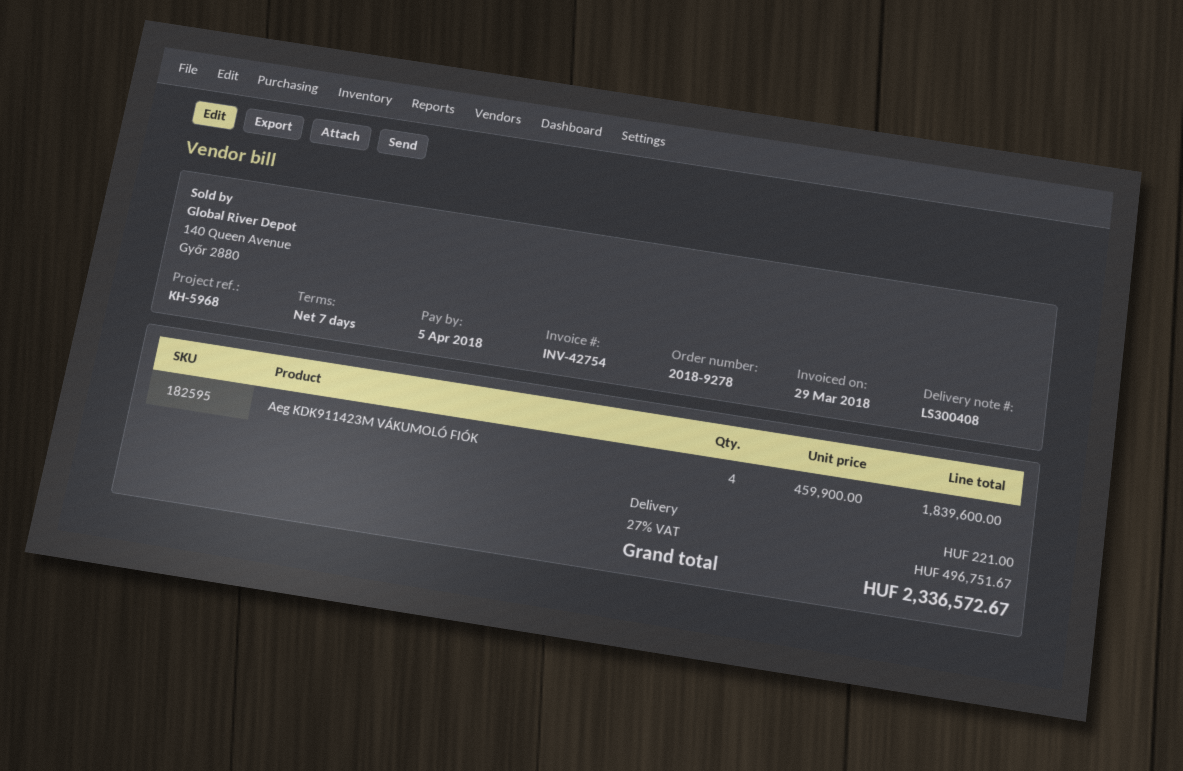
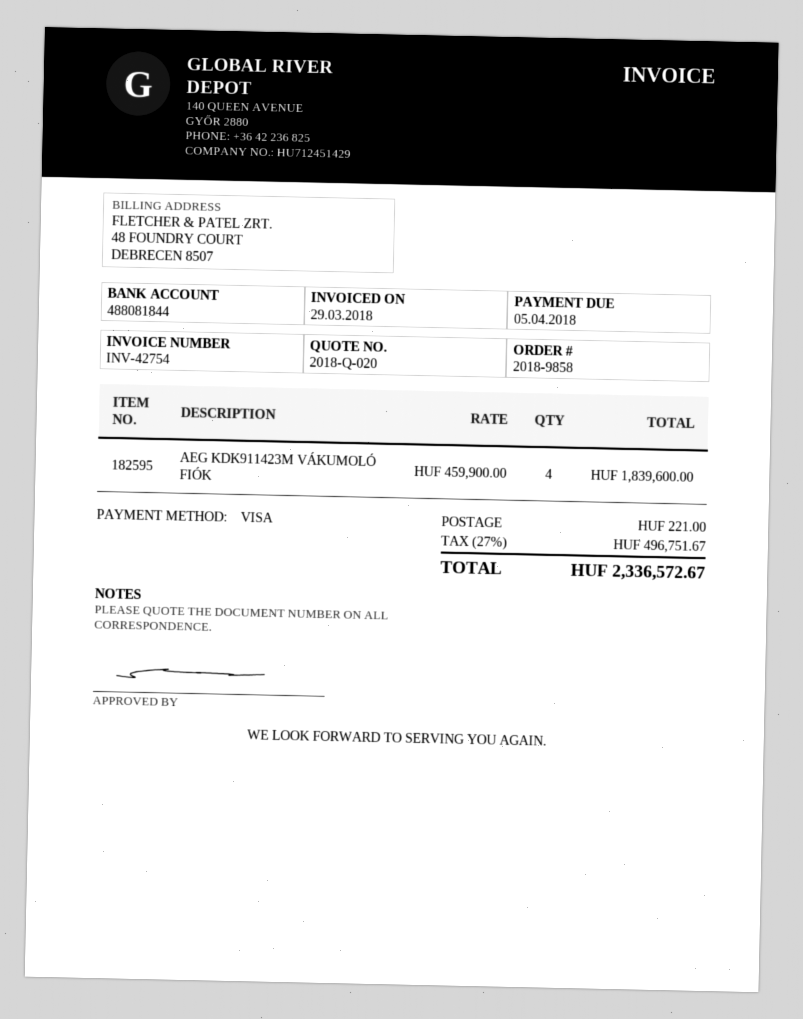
order number: 2018-9278 -> 2018-9858

